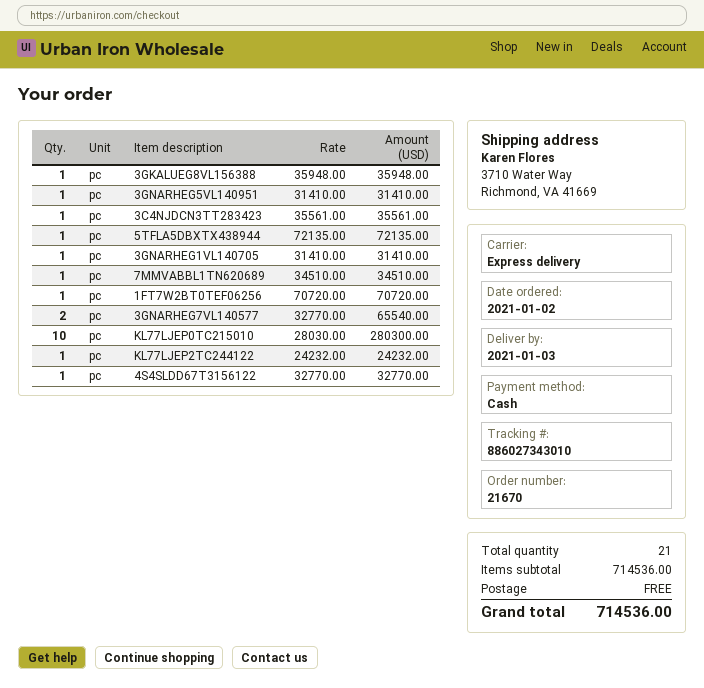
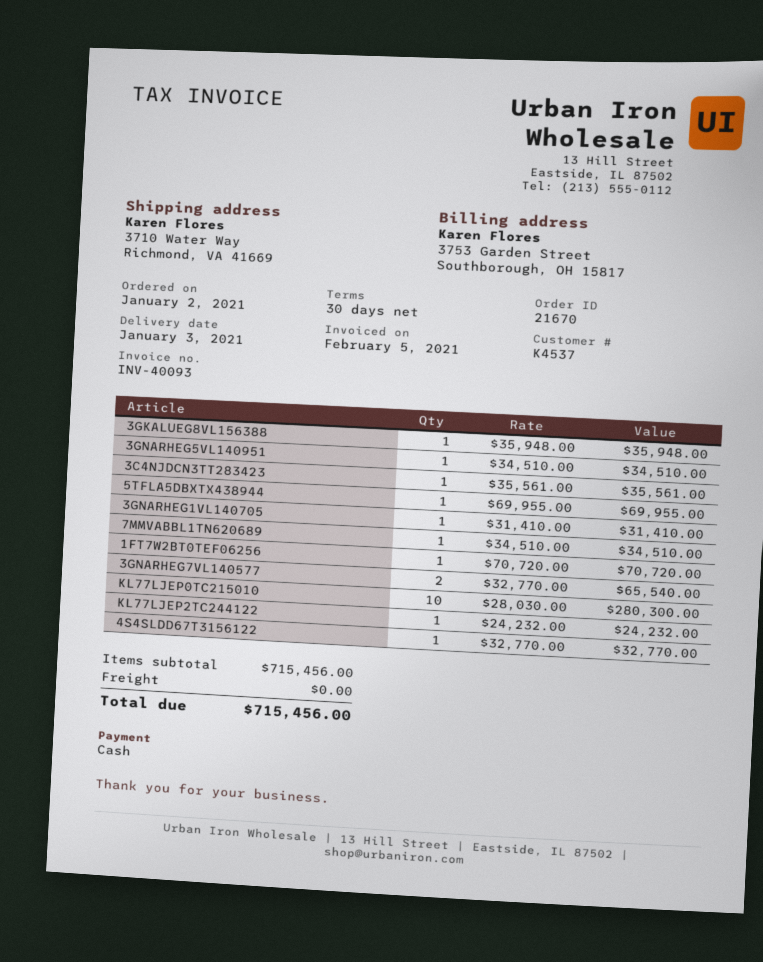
3GNARHEG5VL140951: 1 x 31410.00 = 31410.00 -> 1 x 34510.00 = 34510.00
5TFLA5DBXTX438944: 1 x 72135.00 = 72135.00 -> 1 x 69955.00 = 69955.00
subtotal: 714536.00 -> 715456.00
total: 714536.00 -> 715456.00

